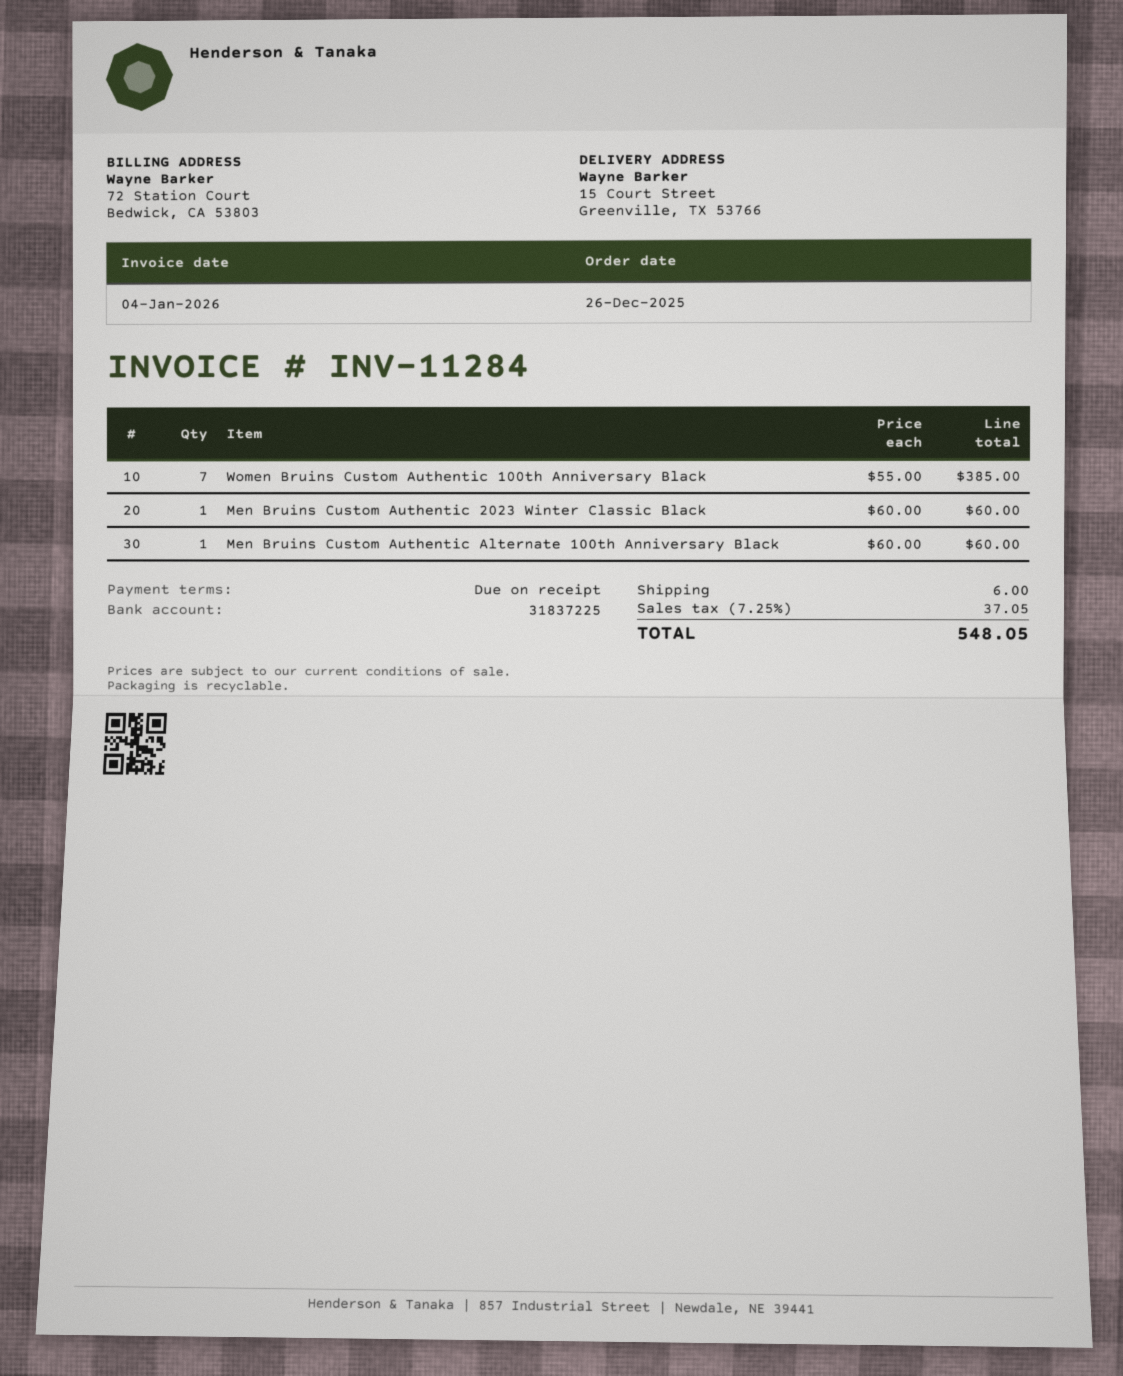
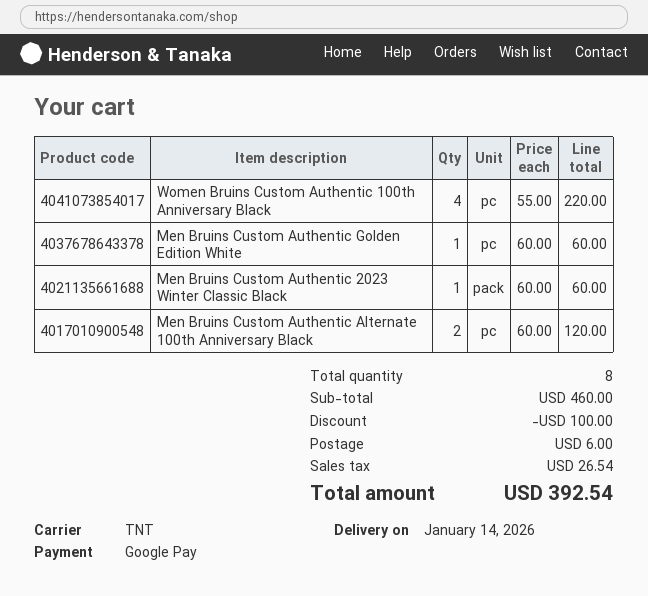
Women Bruins Custom Authentic 100th Anniversary Black: 7 x 55.00 = 385.00 -> 4 x 55.00 = 220.00
Men Bruins Custom Authentic Alternate 100th Anniversary Black: 1 x 60.00 = 60.00 -> 2 x 60.00 = 120.00
Men Bruins Custom Authentic Golden Edition White: none -> 1 x 60.00 = 60.00
discount: none -> 100.00
tax: 37.05 -> 26.54
total: 548.05 -> 392.54

